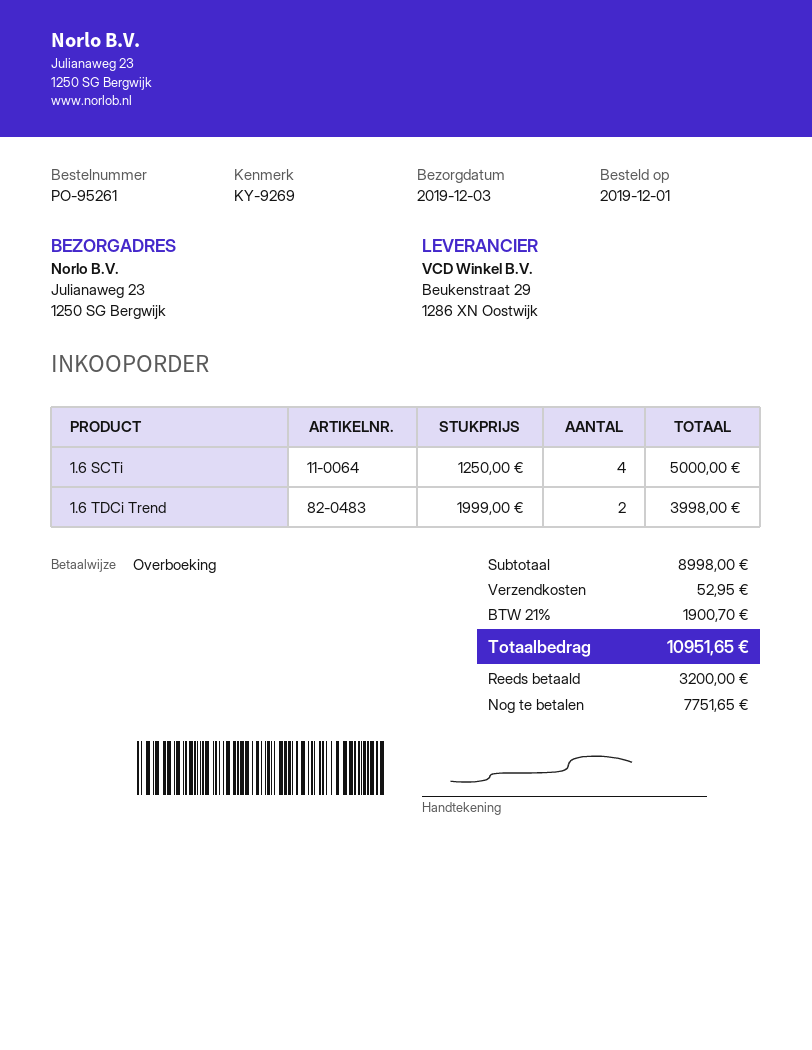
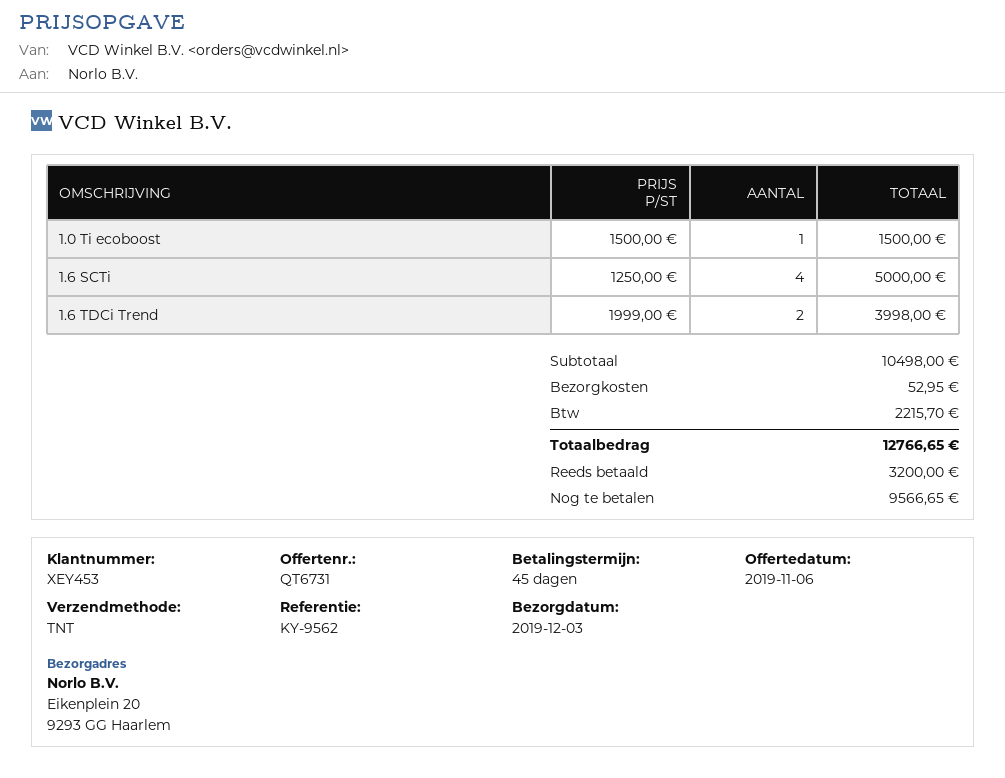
reference: KY-9269 -> KY-9562
ship to: Julianaweg 23, 1250 SG Bergwijk -> Eikenplein 20, 9293 GG Haarlem
1.0 Ti ecoboost: none -> 1 x 1500.00 = 1500.00
subtotal: 8998.00 -> 10498.00
tax: 1900.70 -> 2215.70
total: 10951.65 -> 12766.65
balance: 7751.65 -> 9566.65

